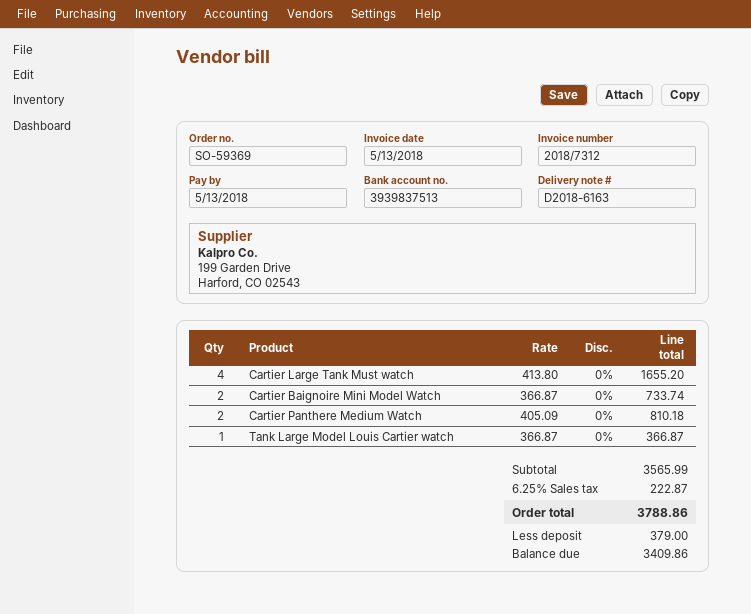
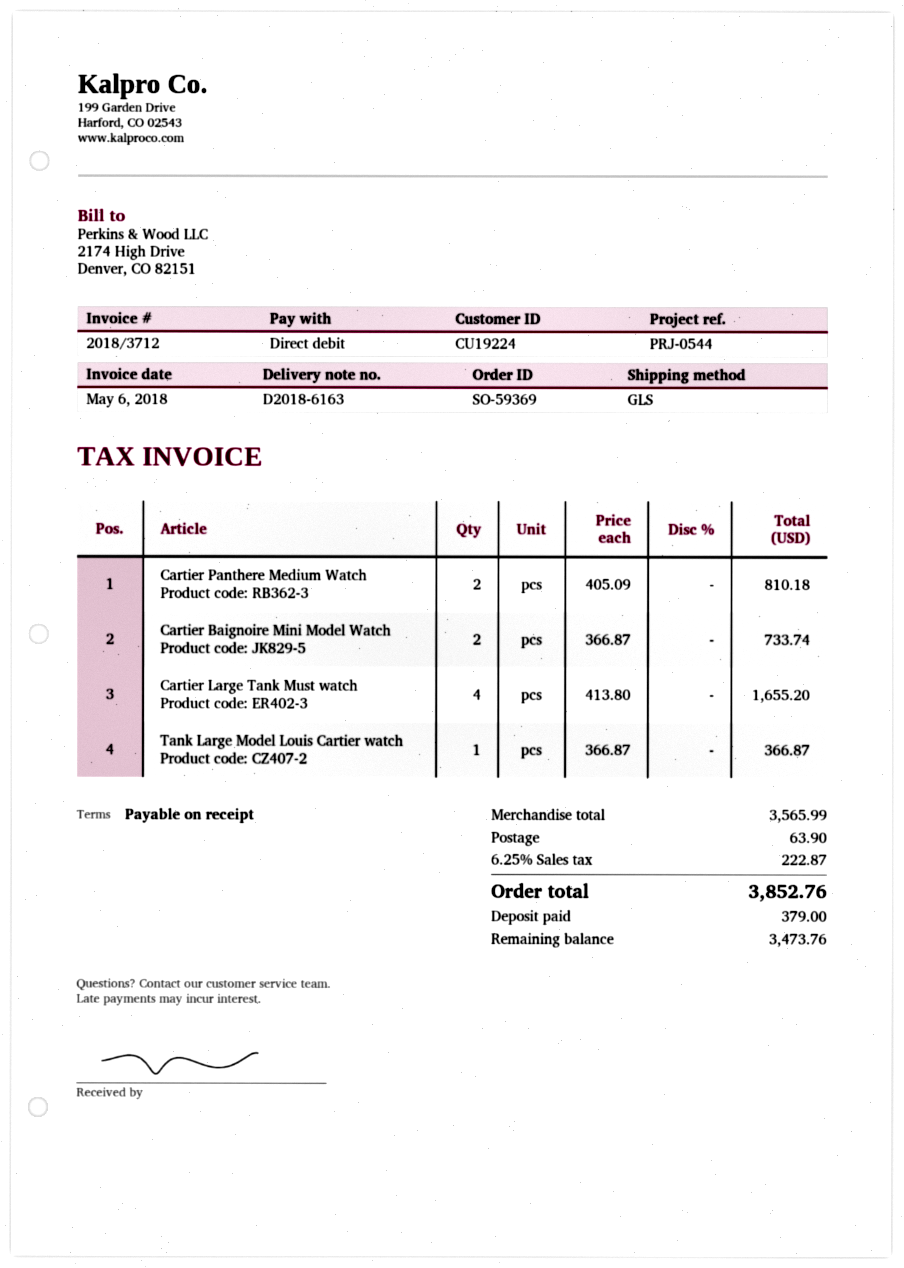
invoice number: 2018/7312 -> 2018/3712
invoice date: 2018-05-13 -> 2018-05-06
shipping: none -> 63.90
total: 3788.86 -> 3852.76
balance: 3409.86 -> 3473.76

